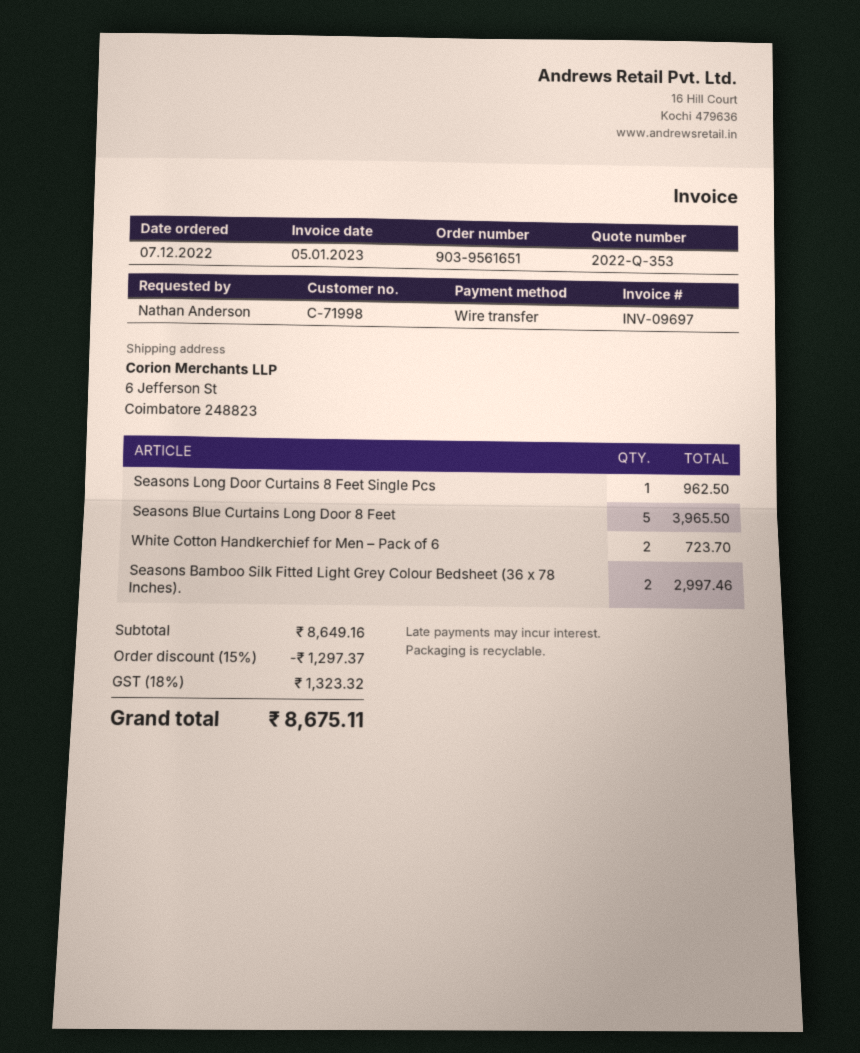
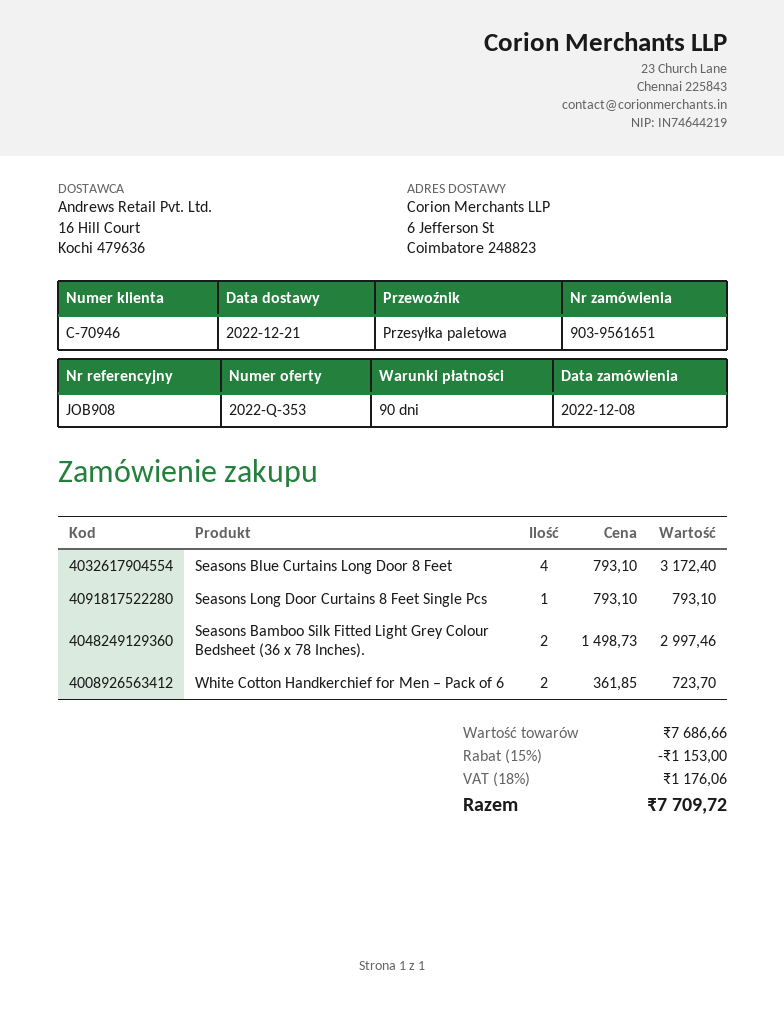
order date: 2022-12-07 -> 2022-12-08
customer number: C-71998 -> C-70946
Seasons Long Door Curtains 8 Feet Single Pcs: 1 for 962.50 -> 1 for 793.10
Seasons Blue Curtains Long Door 8 Feet: 5 for 3965.50 -> 4 for 3172.40
subtotal: 8649.16 -> 7686.66
discount: 15% = 1297.37 -> 15% = 1153.00
tax: 18% = 1323.32 -> 18% = 1176.06
total: 8675.11 -> 7709.72

